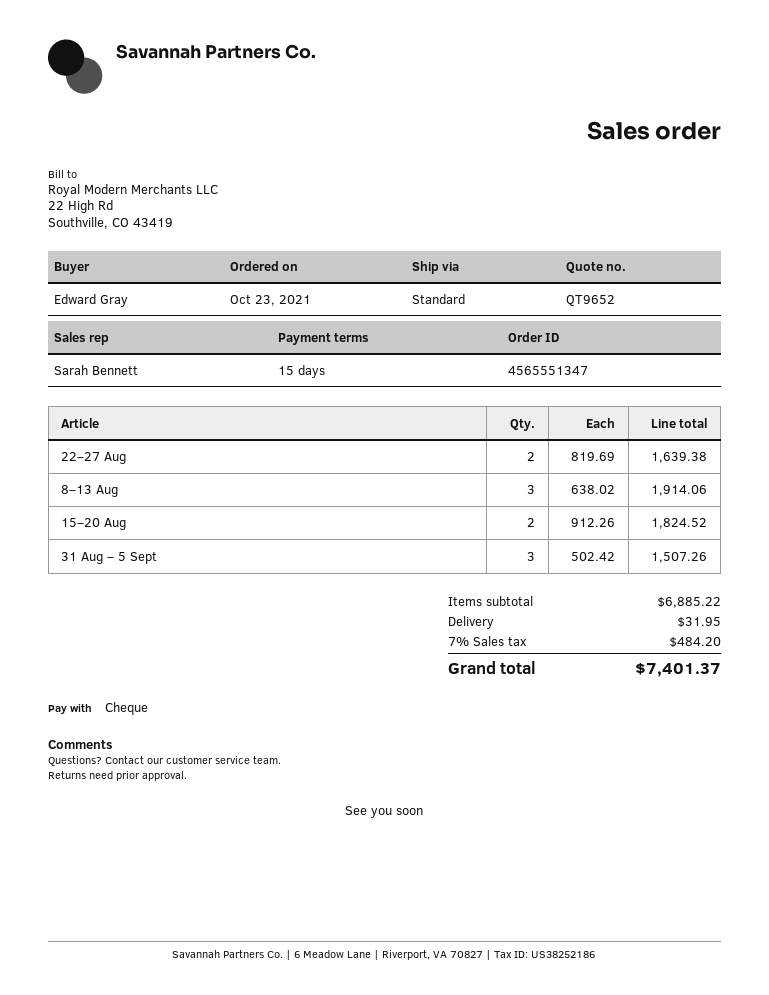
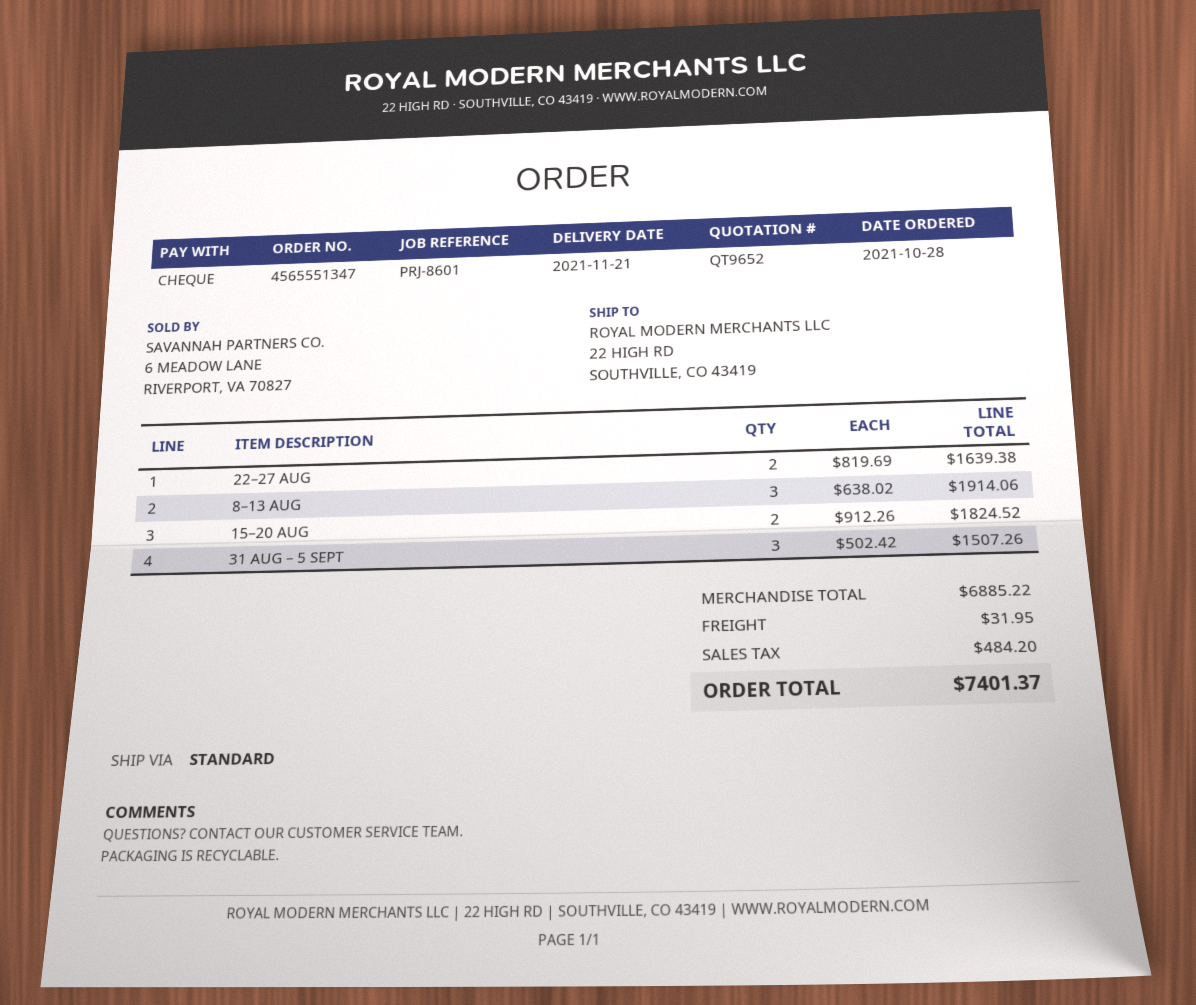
order date: 2021-10-23 -> 2021-10-28

